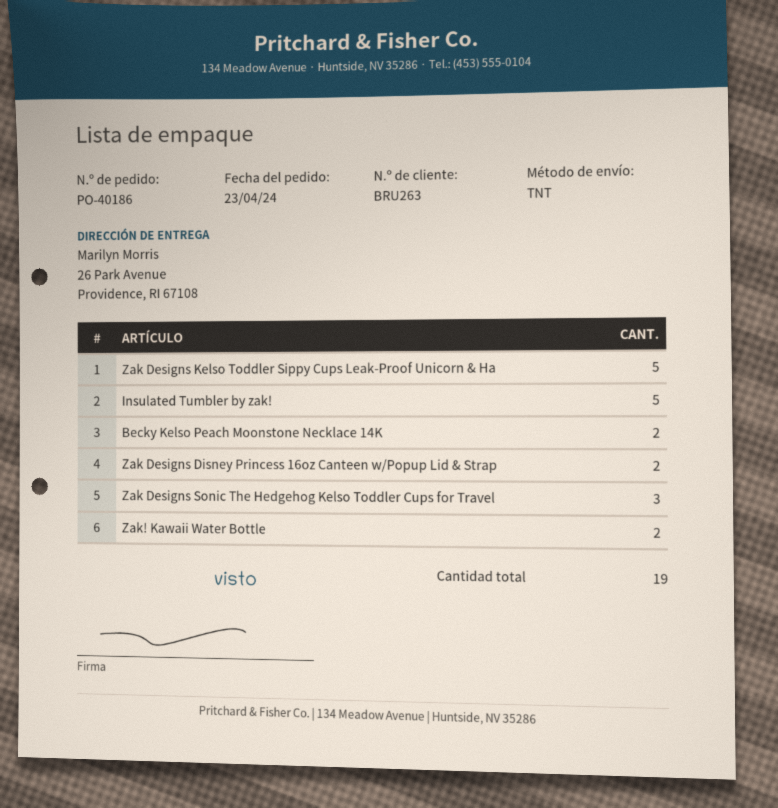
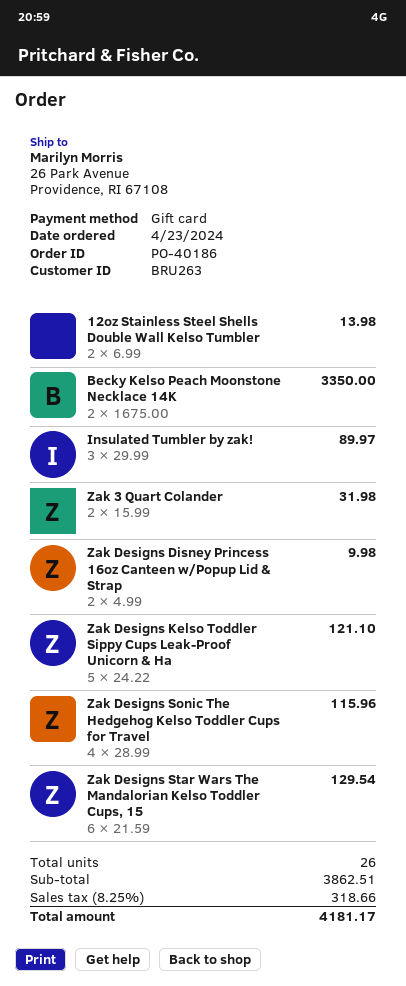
Insulated Tumbler by zak!: 5 -> 3
Zak Designs Sonic The Hedgehog Kelso Toddler Cups for Travel: 3 -> 4
Zak! Kawaii Water Bottle: 2 -> none
12oz Stainless Steel Shells Double Wall Kelso Tumbler: none -> 2
Zak 3 Quart Colander: none -> 2
Zak Designs Star Wars The Mandalorian Kelso Toddler Cups, 15: none -> 6
total quantity: 19 -> 26

